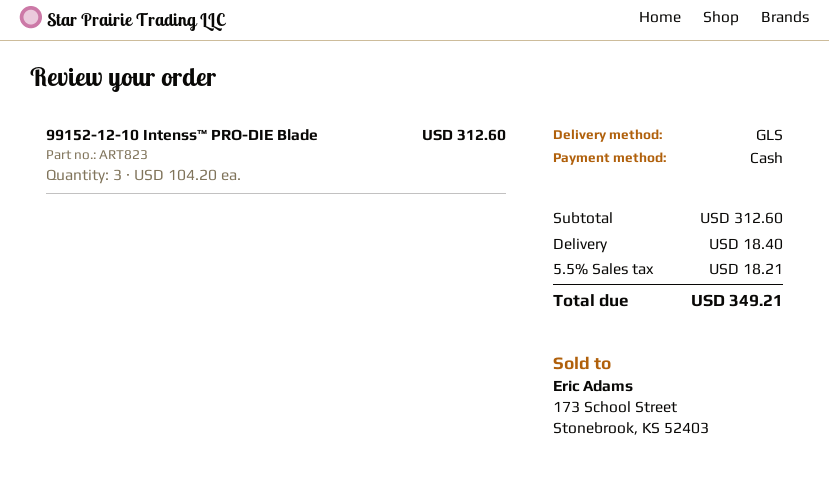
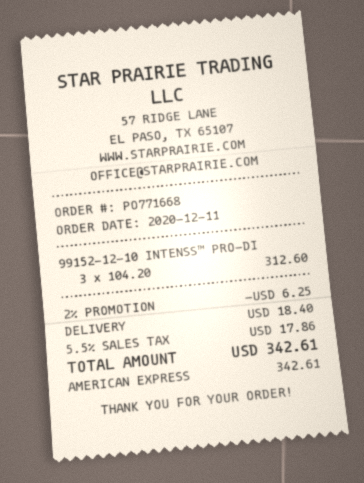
payment method: cash -> American Express
discount: none -> 2% = 6.25
tax: 5.5% = 18.21 -> 5.5% = 17.86
total: 349.21 -> 342.61

